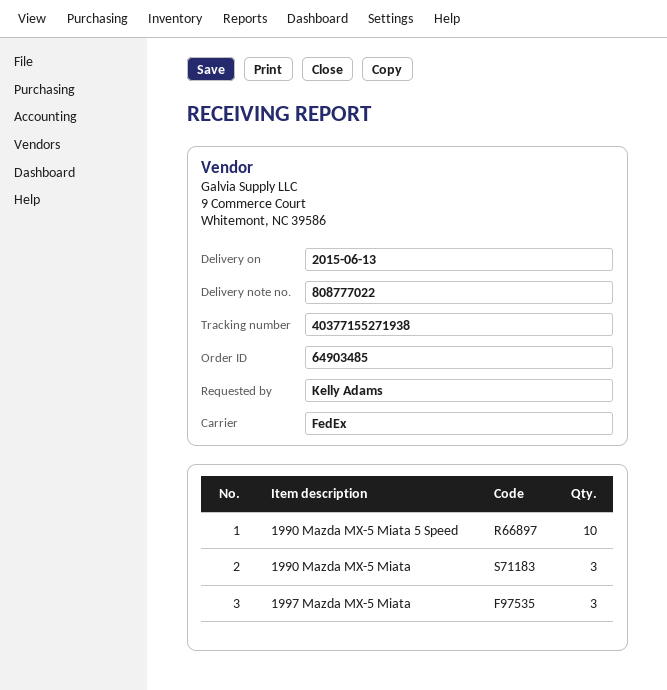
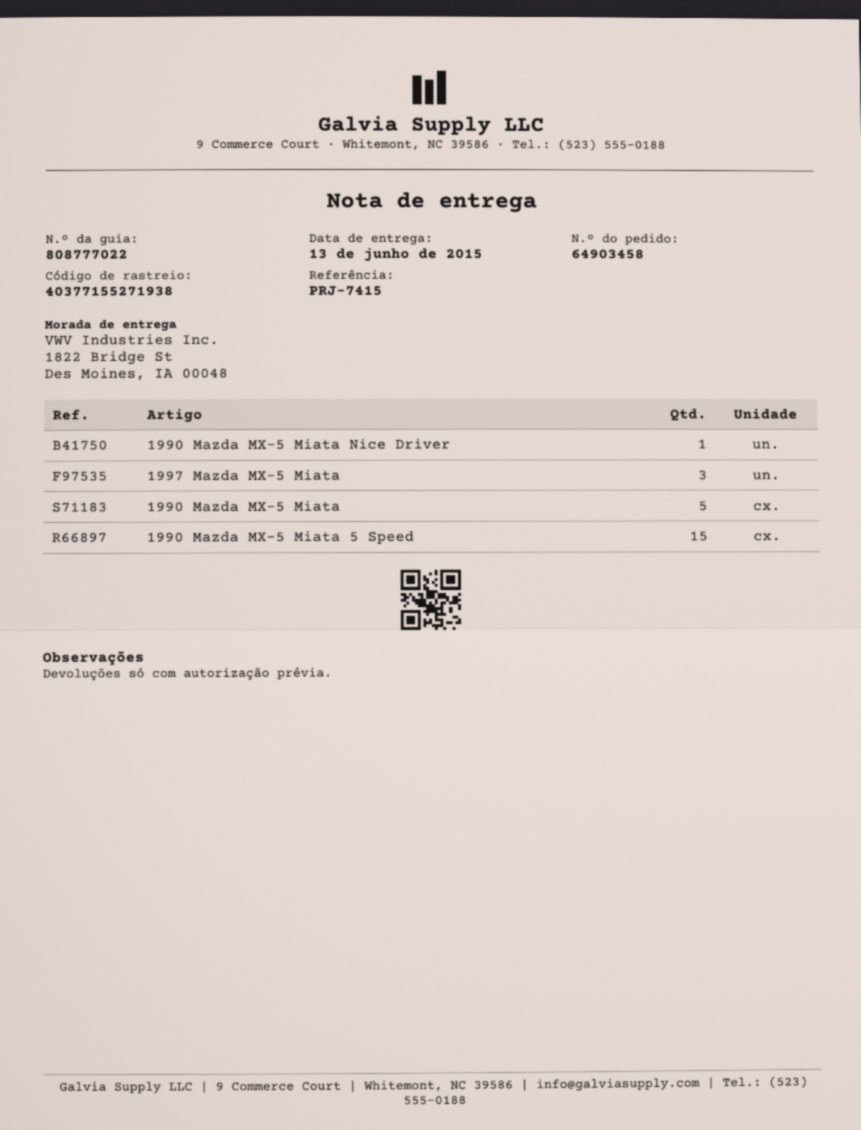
order number: 64903485 -> 64903458
1990 Mazda MX-5 Miata 5 Speed: 10 -> 15
1990 Mazda MX-5 Miata: 3 -> 5
1990 Mazda MX-5 Miata Nice Driver: none -> 1

